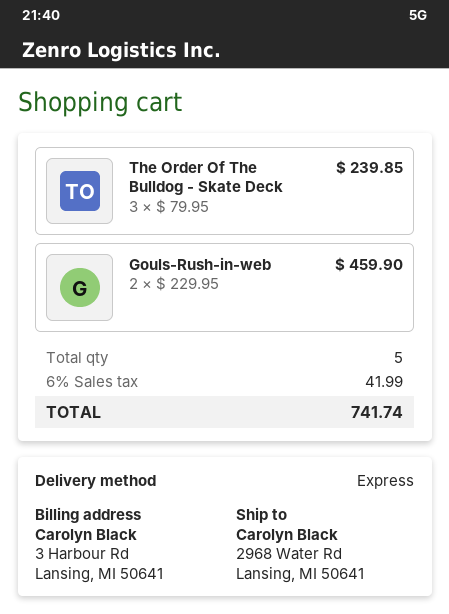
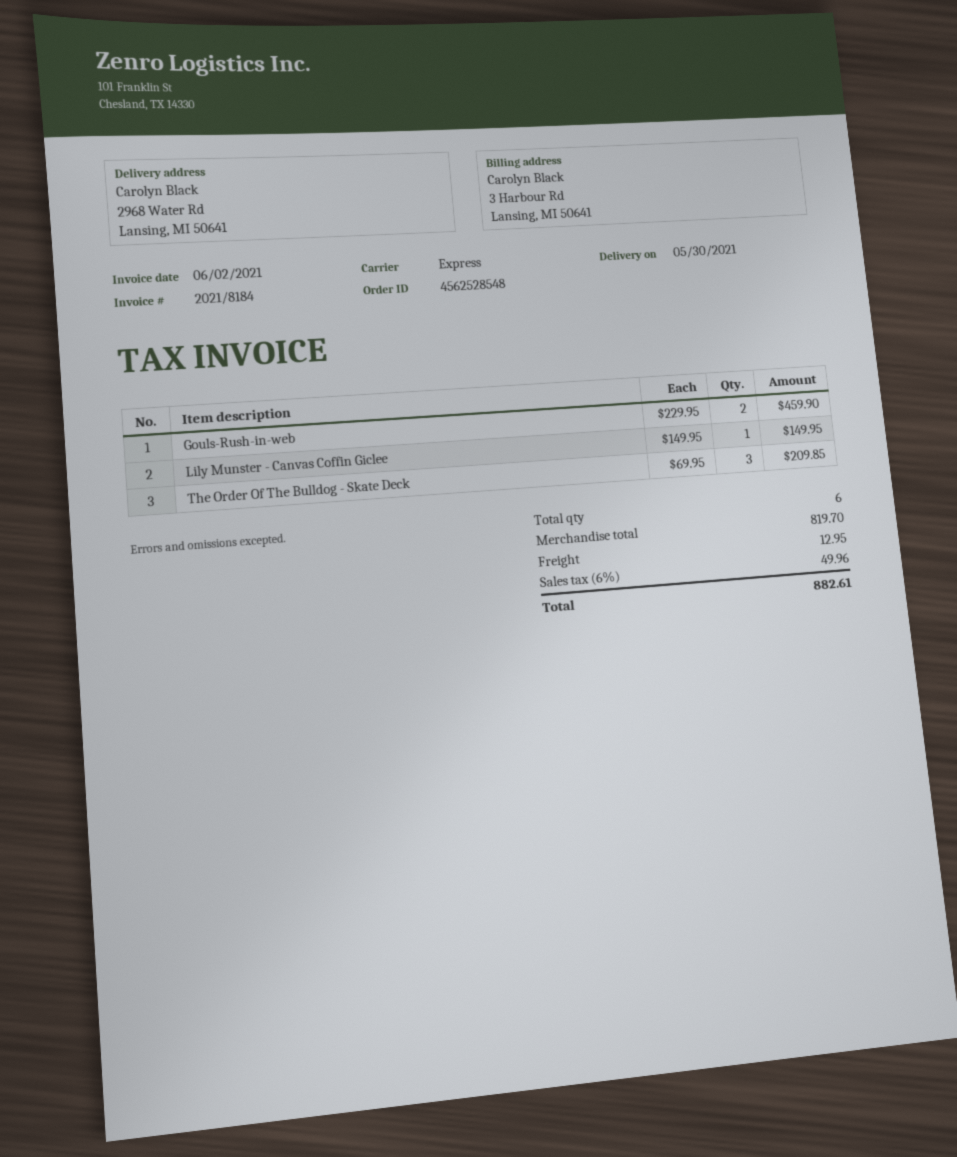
The Order Of The Bulldog - Skate Deck: 3 x 79.95 = 239.85 -> 3 x 69.95 = 209.85
Lily Munster - Canvas Coffin Giclee: none -> 1 x 149.95 = 149.95
total quantity: 5 -> 6
shipping: none -> 12.95
tax: 6% = 41.99 -> 6% = 49.96
total: 741.74 -> 882.61

